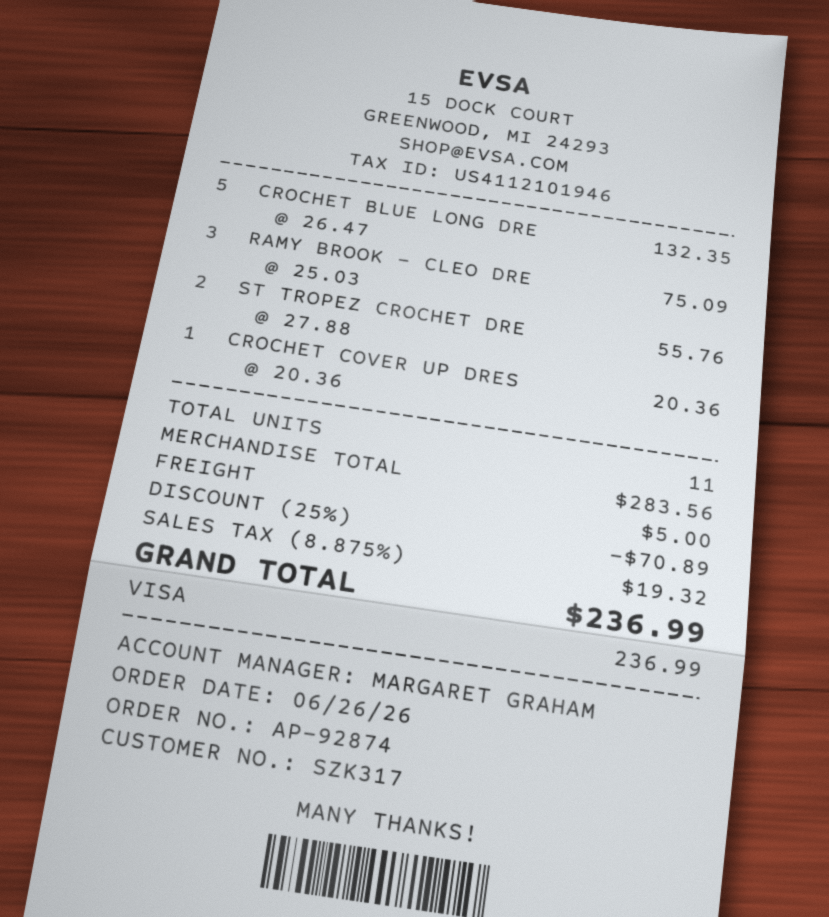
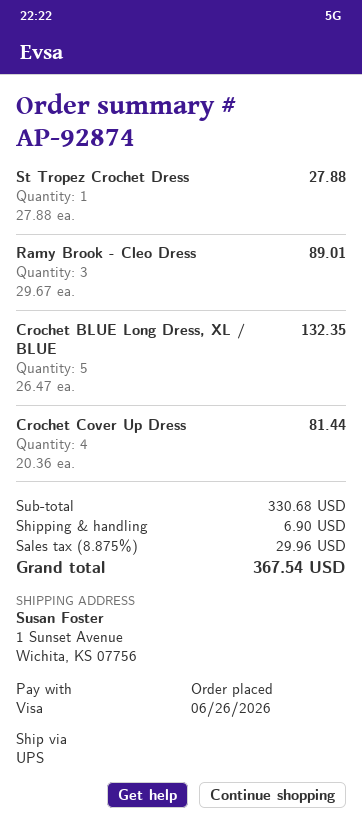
RAMY BROOK - CLEO DRE: 3 x 25.03 = 75.09 -> 3 x 29.67 = 89.01
ST TROPEZ CROCHET DRE: 2 x 27.88 = 55.76 -> 1 x 27.88 = 27.88
CROCHET COVER UP DRES: 1 x 20.36 = 20.36 -> 4 x 20.36 = 81.44
subtotal: 283.56 -> 330.68
discount: 25% = 70.89 -> none
shipping: 5.00 -> 6.90
tax: 8.875% = 19.32 -> 8.875% = 29.96
total: 236.99 -> 367.54

